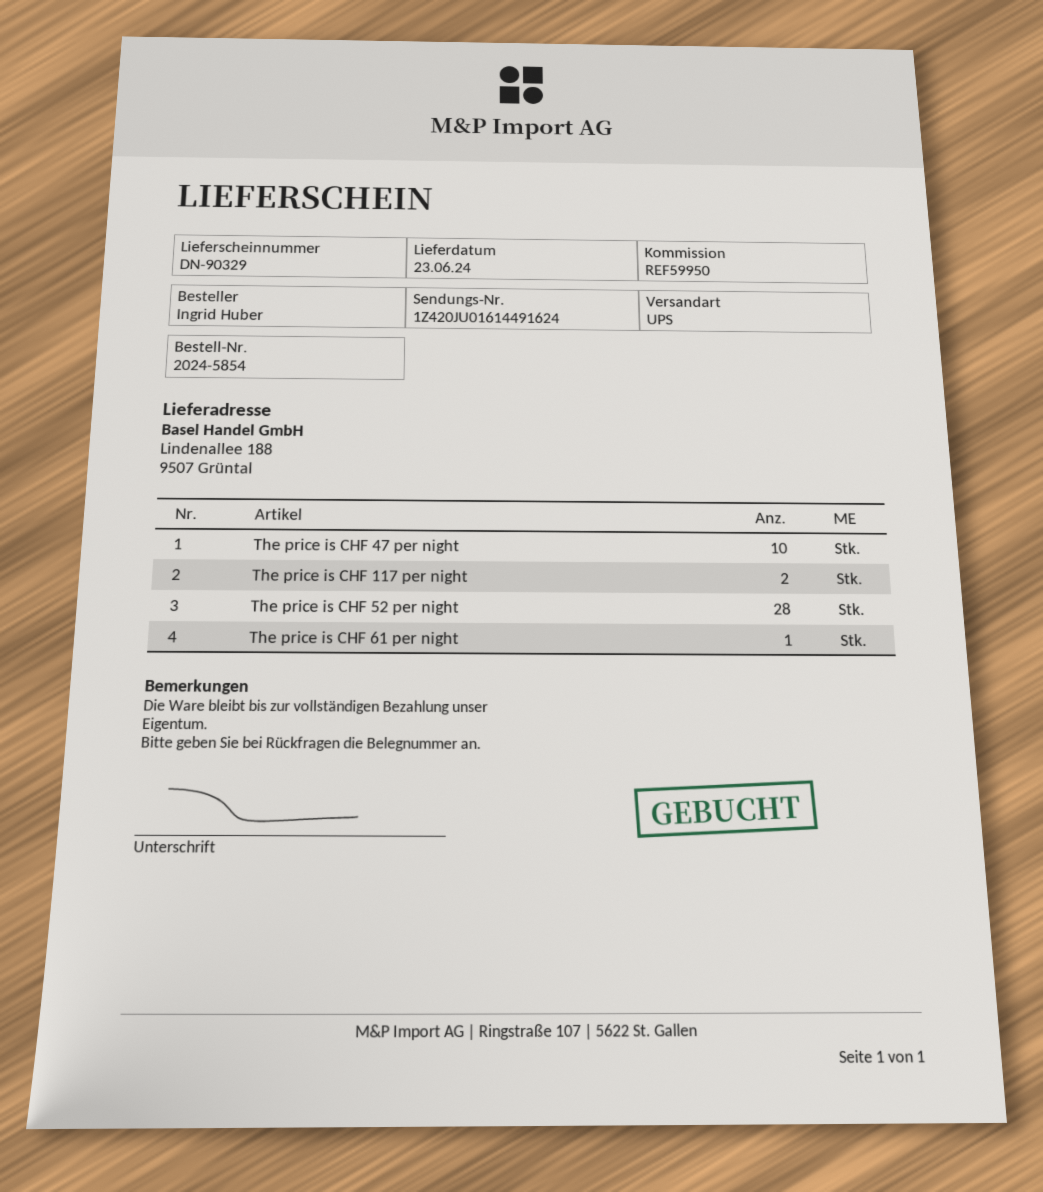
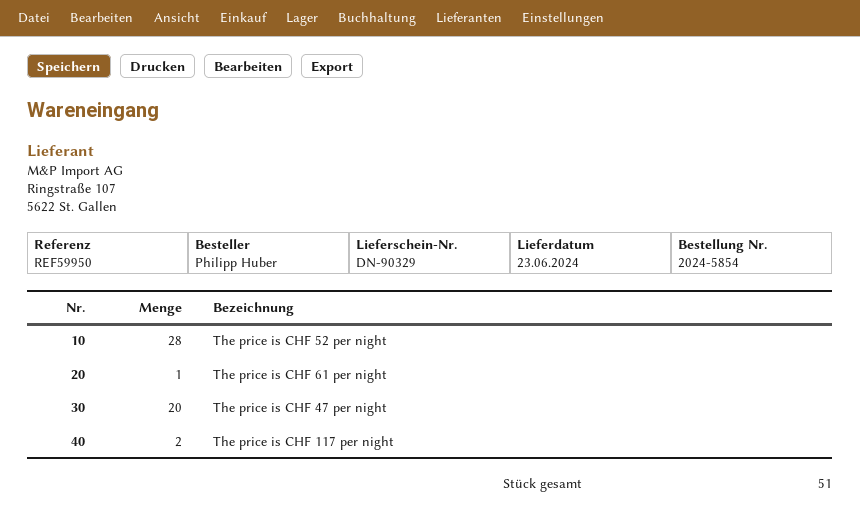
ordered by: Ingrid Huber -> Philipp Huber
The price is CHF 47 per night: 10 -> 20

